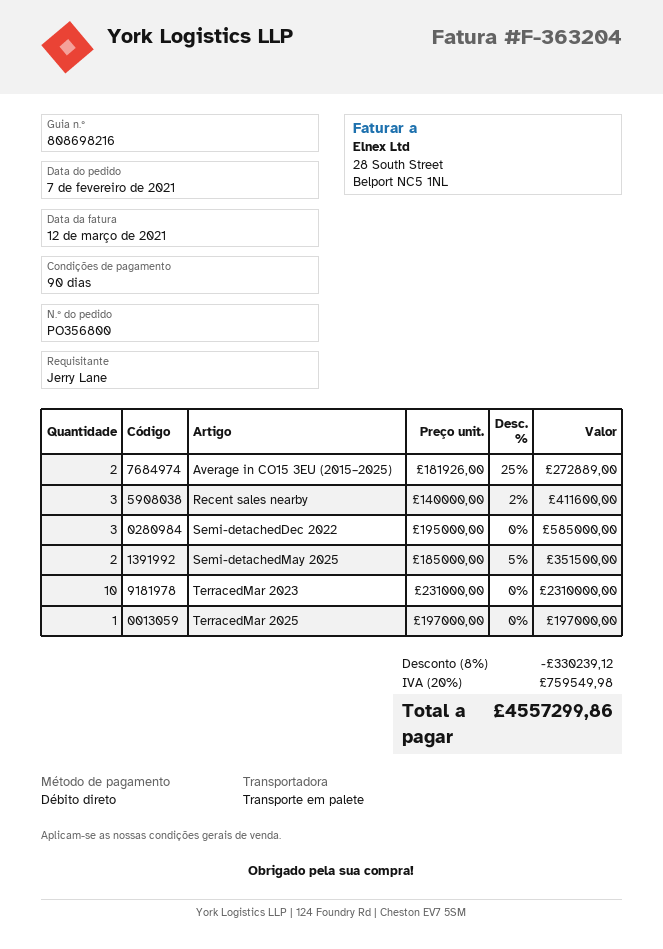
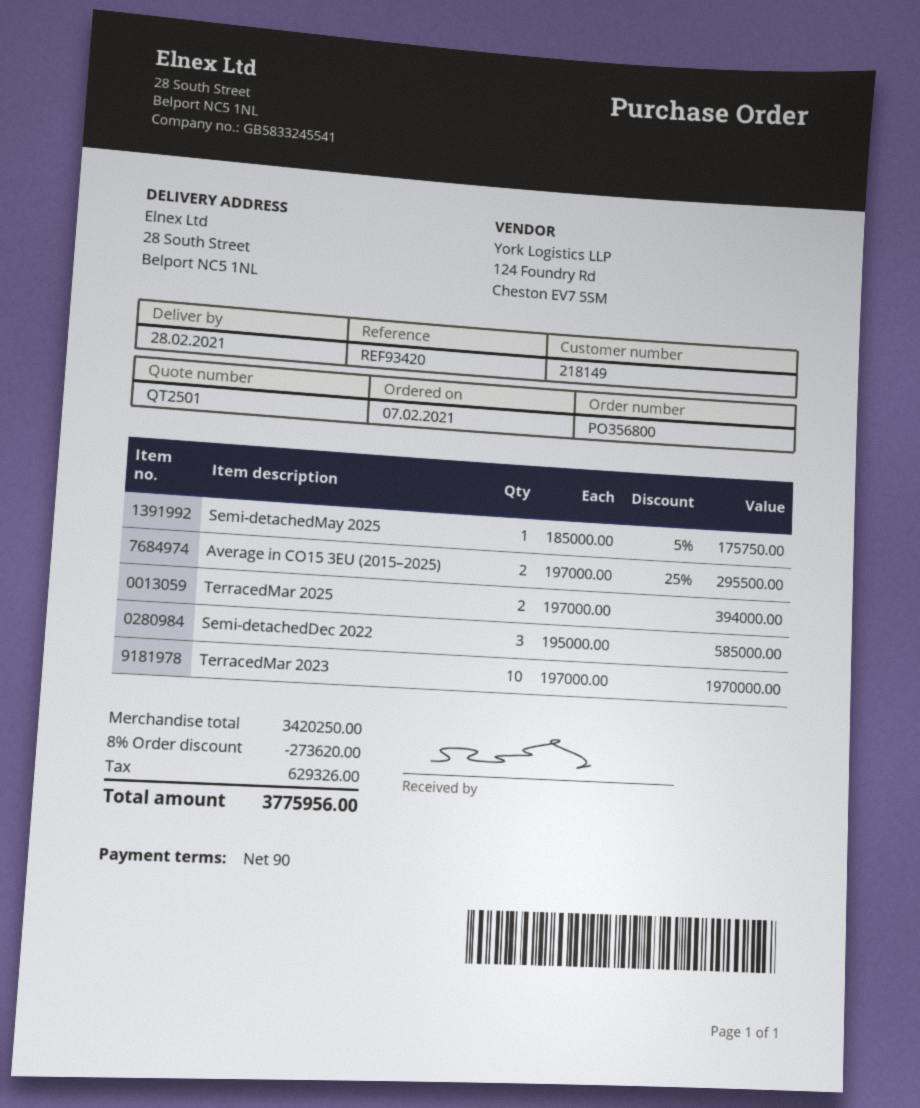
Average in CO15 3EU (2015–2025): 2 x 181926.00 - 25% = 272889.00 -> 2 x 197000.00 - 25% = 295500.00
Recent sales nearby: 3 x 140000.00 - 2% = 411600.00 -> none
Semi-detachedMay 2025: 2 x 185000.00 - 5% = 351500.00 -> 1 x 185000.00 - 5% = 175750.00
TerracedMar 2023: 10 x 231000.00 = 2310000.00 -> 10 x 197000.00 = 1970000.00
TerracedMar 2025: 1 x 197000.00 = 197000.00 -> 2 x 197000.00 = 394000.00
discount: 8% = 330239.12 -> 8% = 273620.00
tax: 759549.98 -> 629326.00
total: 4557299.86 -> 3775956.00

